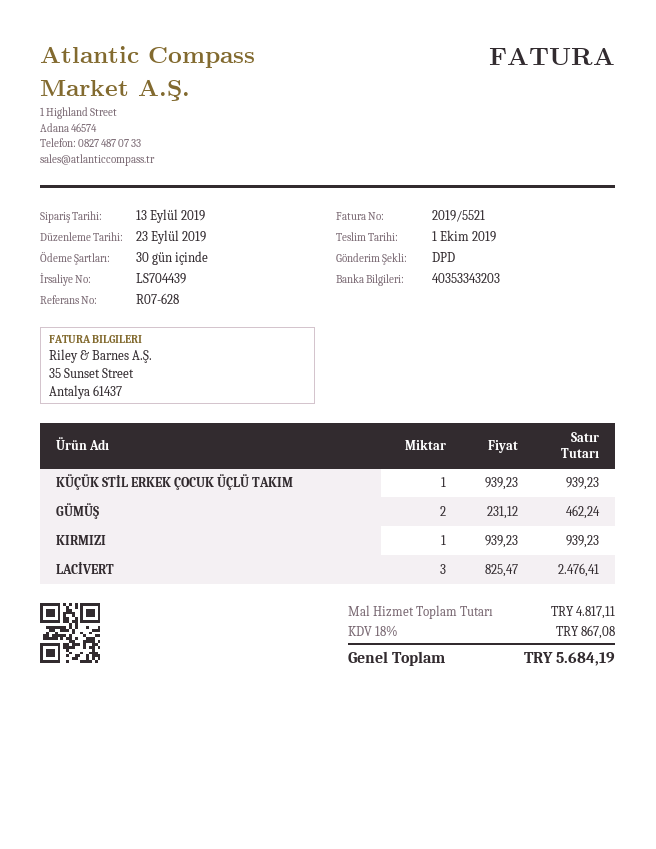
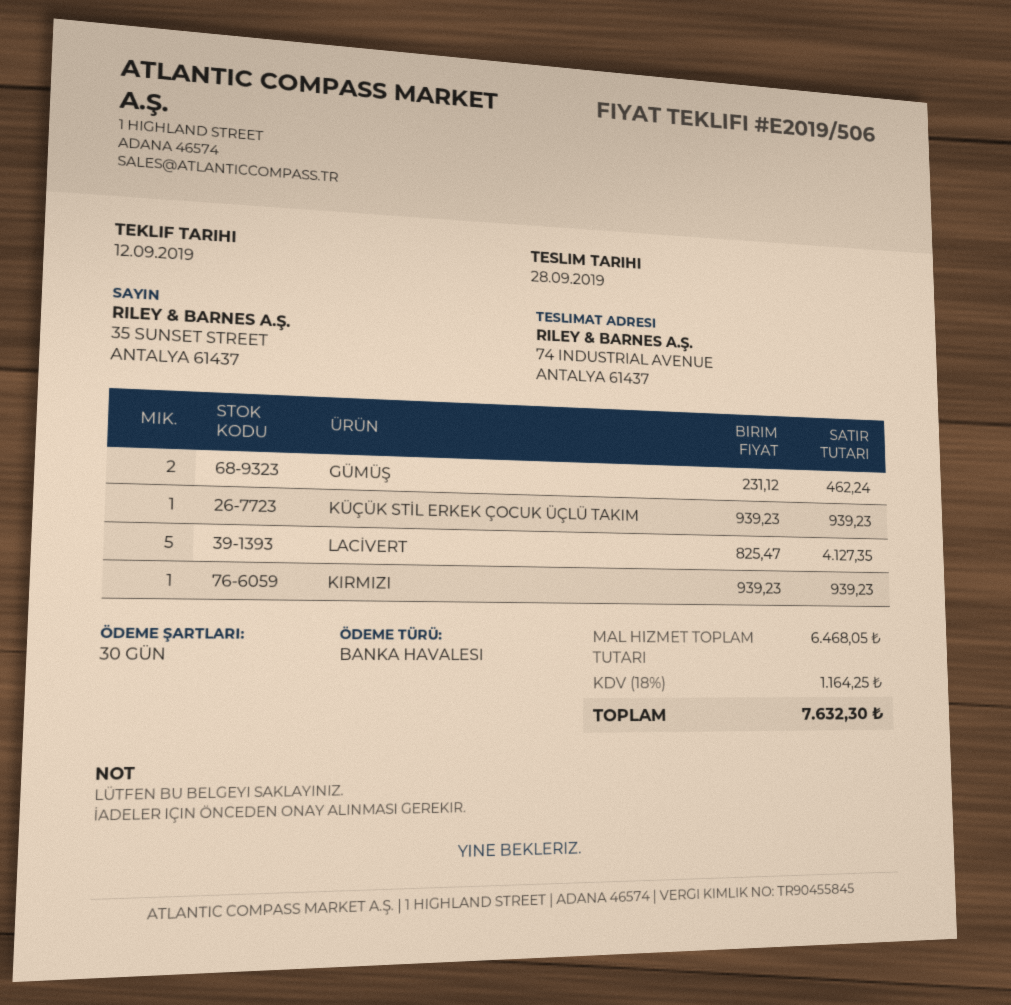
delivery date: 2019-10-01 -> 2019-09-28
LACİVERT: 3 x 825.47 = 2476.41 -> 5 x 825.47 = 4127.35
subtotal: 4817.11 -> 6468.05
tax: 18% = 867.08 -> 18% = 1164.25
total: 5684.19 -> 7632.30

